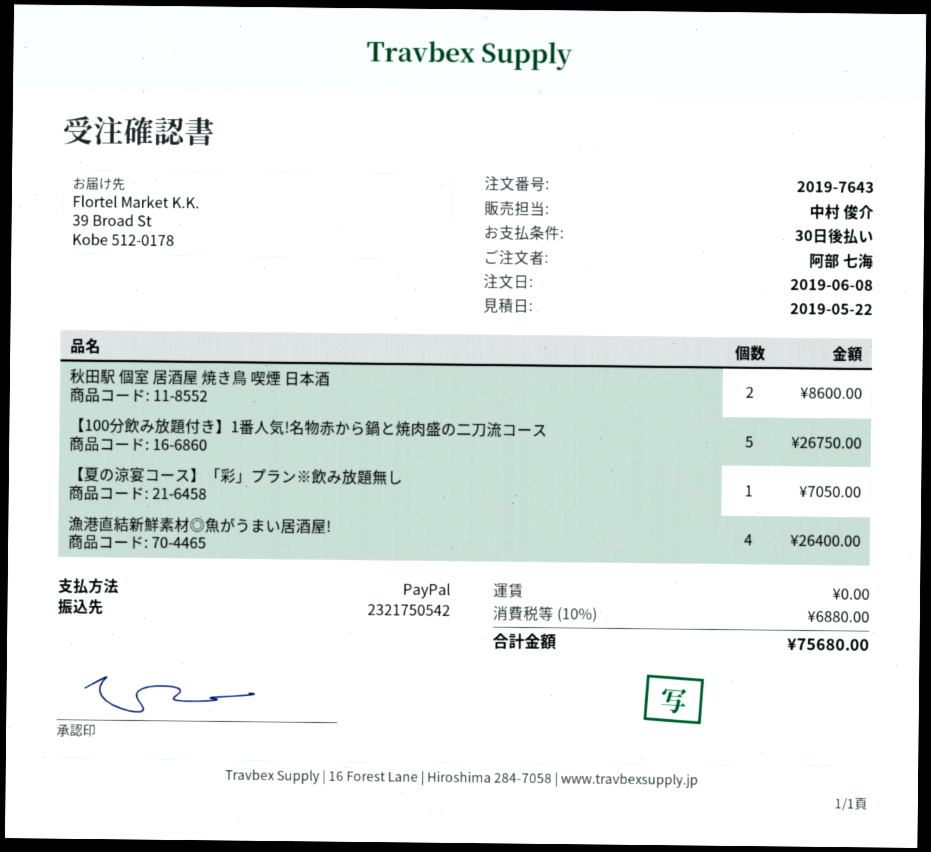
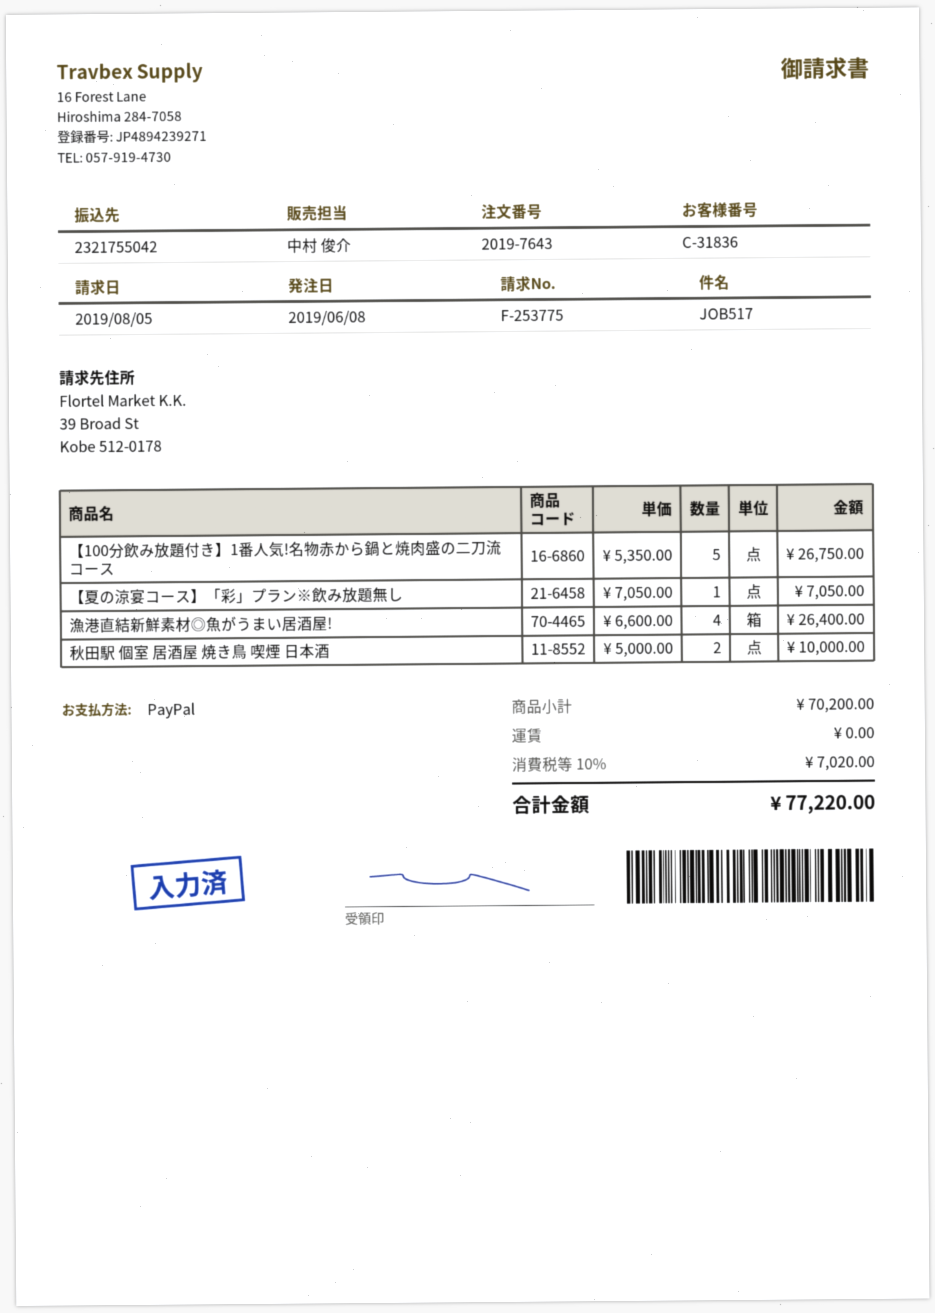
bank account: 2321750542 -> 2321755042
秋田駅 個室 居酒屋 焼き鳥 喫煙 日本酒: 2 for 8600.00 -> 2 for 10000.00
tax: 10% = 6880.00 -> 10% = 7020.00
total: 75680.00 -> 77220.00

